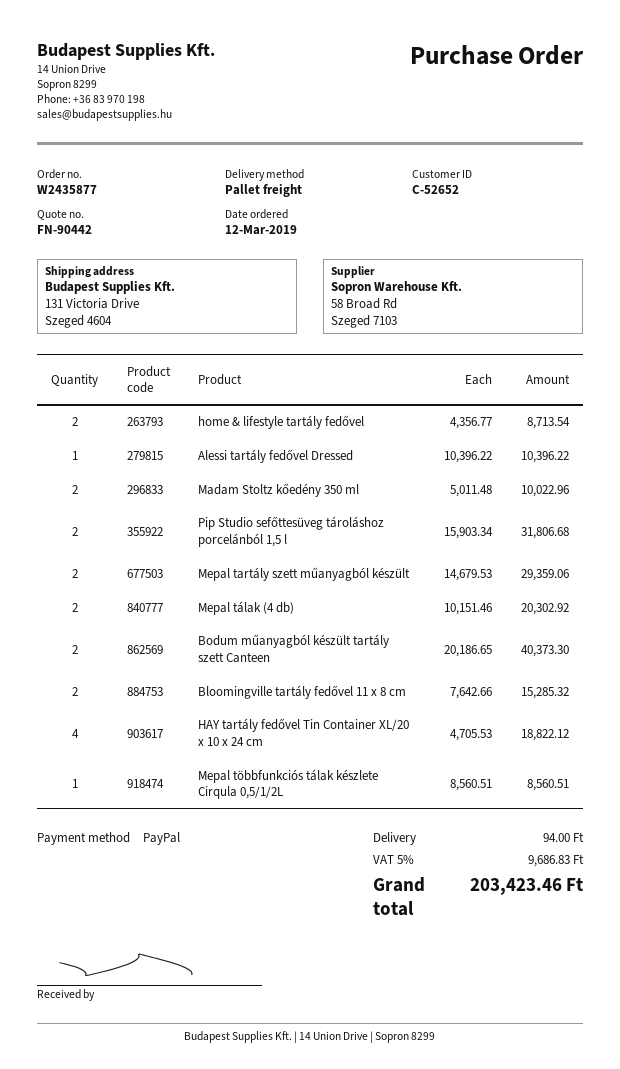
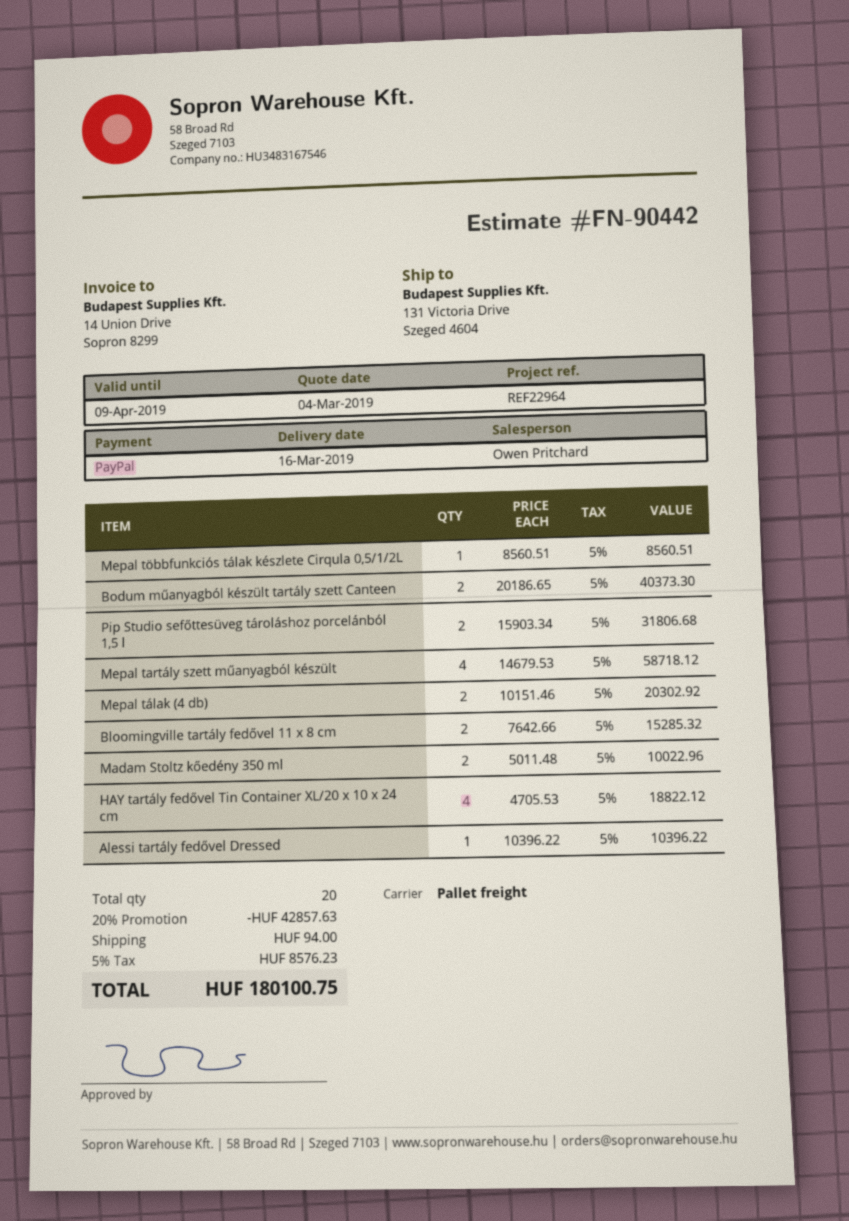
home & lifestyle tartály fedővel: 2 x 4356.77 = 8713.54 -> none
Mepal tartály szett műanyagból készült: 2 x 14679.53 = 29359.06 -> 4 x 14679.53 = 58718.12
discount: none -> 20% = 42857.63
tax: 5% = 9686.83 -> 5% = 8576.23
total: 203423.46 -> 180100.75

